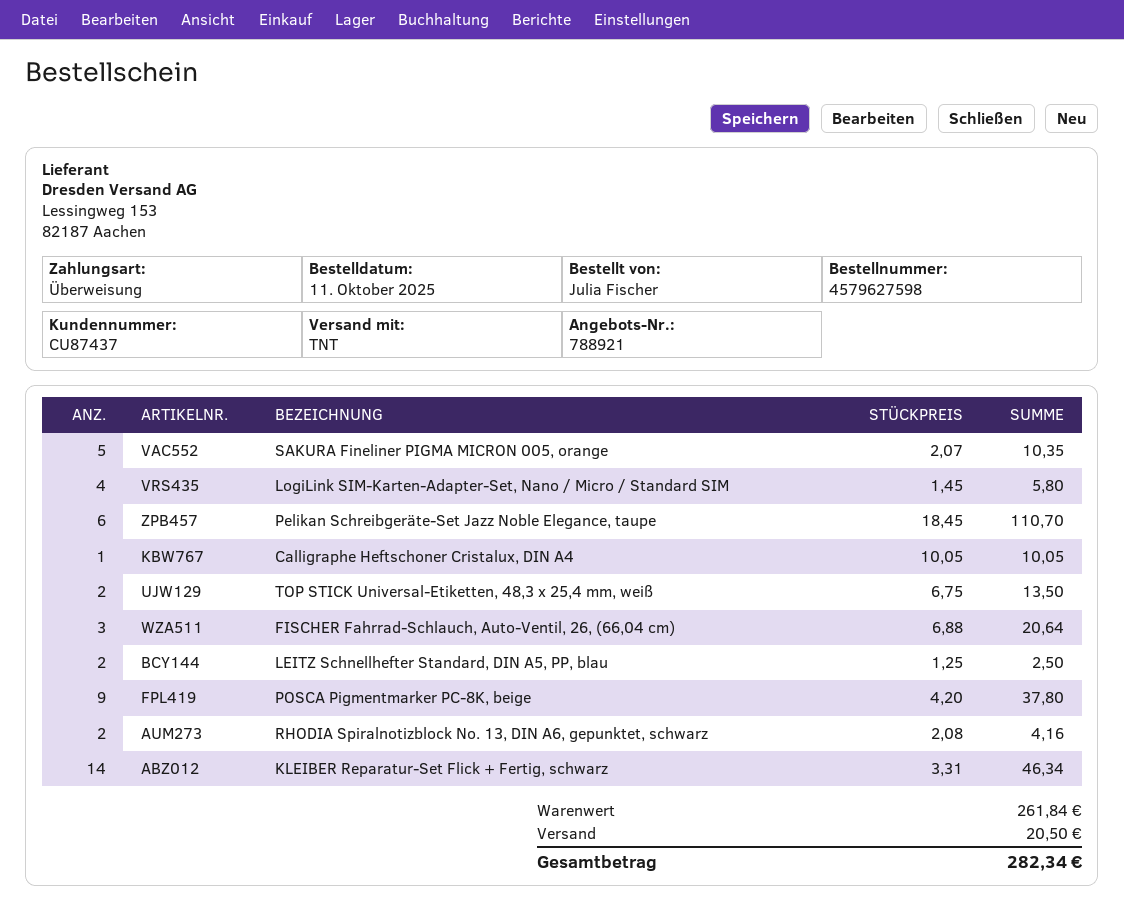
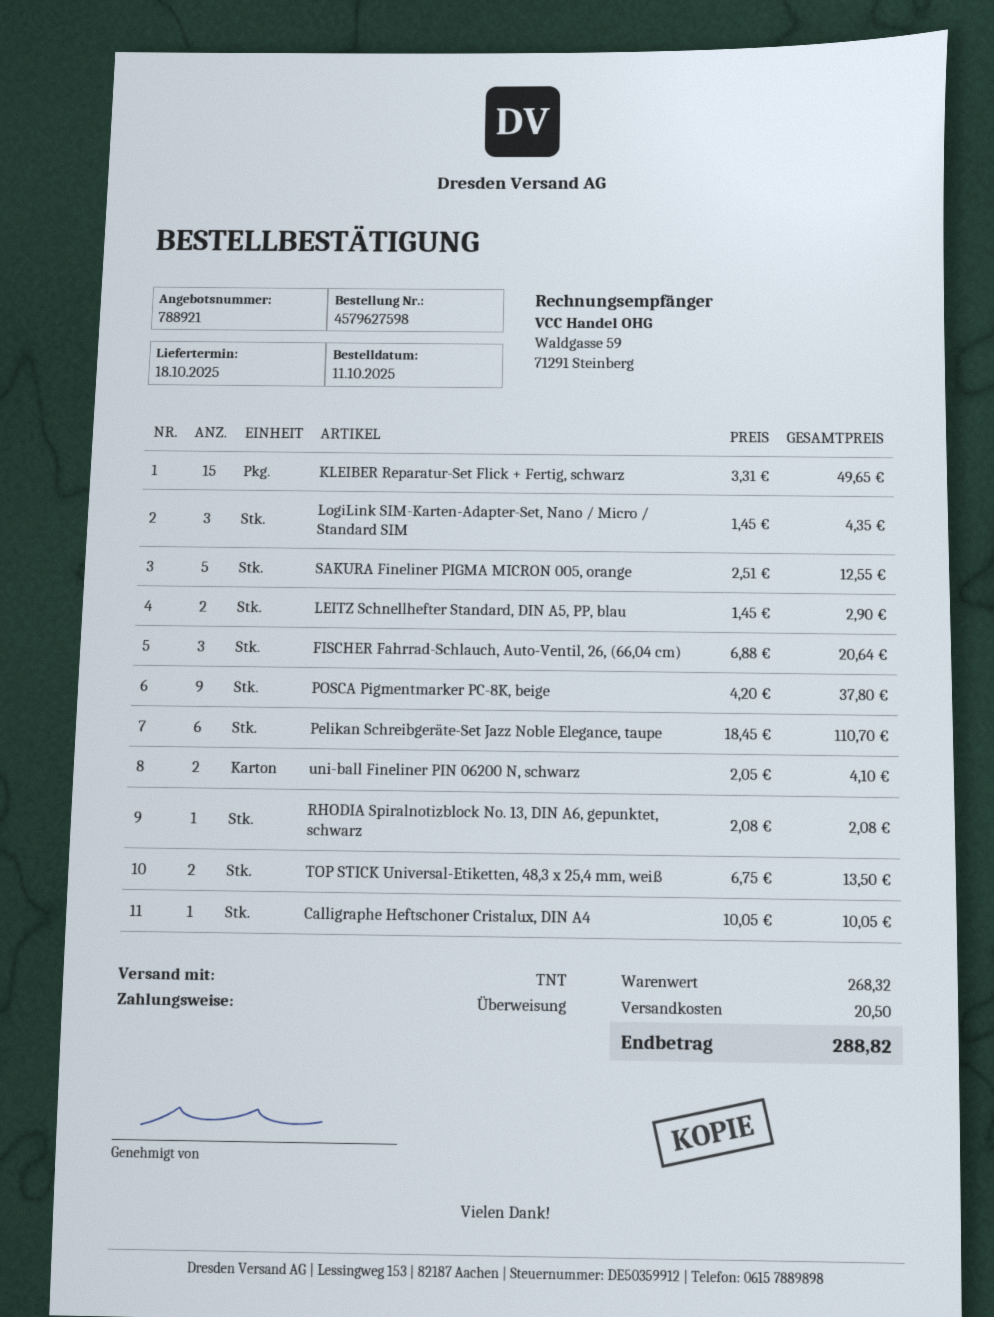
SAKURA Fineliner PIGMA MICRON 005, orange: 5 x 2.07 = 10.35 -> 5 x 2.51 = 12.55
LogiLink SIM-Karten-Adapter-Set, Nano / Micro / Standard SIM: 4 x 1.45 = 5.80 -> 3 x 1.45 = 4.35
LEITZ Schnellhefter Standard, DIN A5, PP, blau: 2 x 1.25 = 2.50 -> 2 x 1.45 = 2.90
RHODIA Spiralnotizblock No. 13, DIN A6, gepunktet, schwarz: 2 x 2.08 = 4.16 -> 1 x 2.08 = 2.08
KLEIBER Reparatur-Set Flick + Fertig, schwarz: 14 x 3.31 = 46.34 -> 15 x 3.31 = 49.65
uni-ball Fineliner PIN 06200 N, schwarz: none -> 2 x 2.05 = 4.10
subtotal: 261.84 -> 268.32
total: 282.34 -> 288.82

